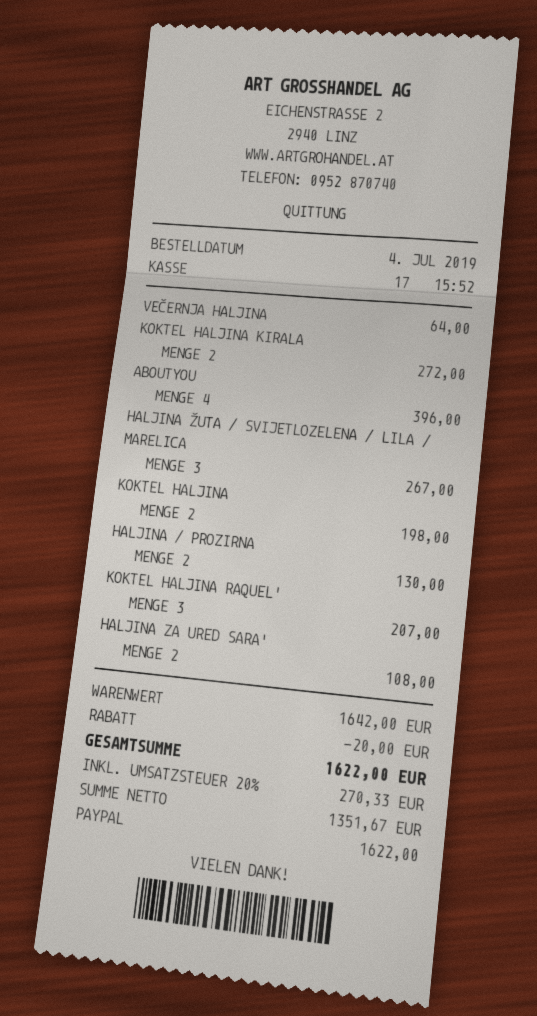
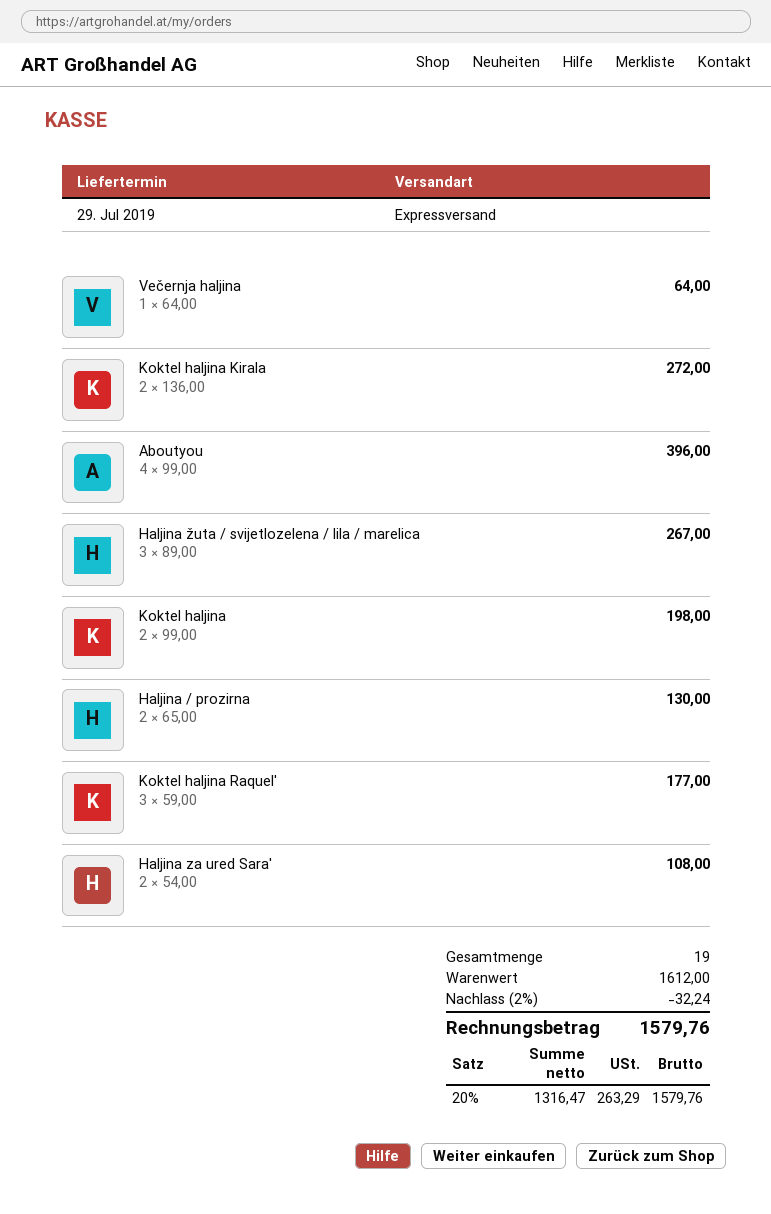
KOKTEL HALJINA RAQUEL': 3 for 207.00 -> 3 for 177.00
subtotal: 1642.00 -> 1612.00
discount: 20.00 -> 32.24
net: 1351.67 -> 1316.47
tax: 20% = 270.33 -> 20% = 263.29
total: 1622.00 -> 1579.76

